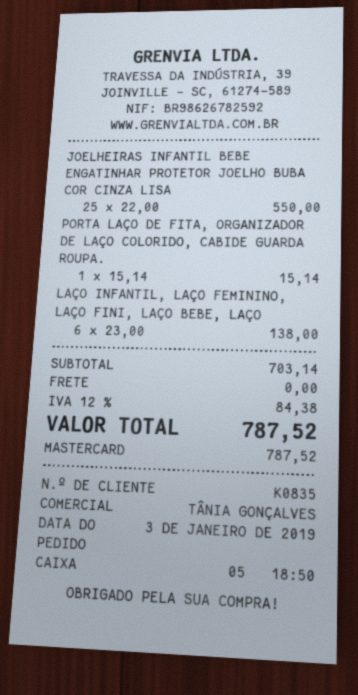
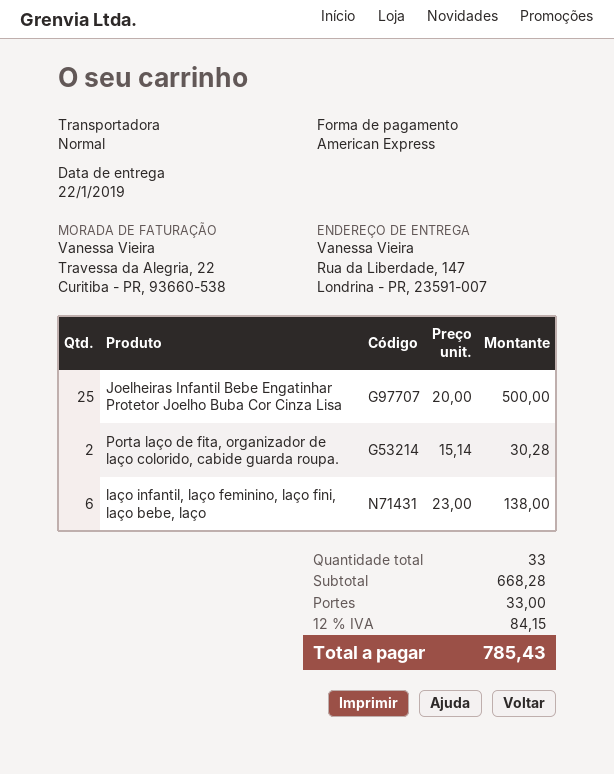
payment method: Mastercard -> American Express
JOELHEIRAS INFANTIL BEBE ENGATINHAR PROTETOR JOELHO BUBA COR CINZA LISA: 25 x 22.00 = 550.00 -> 25 x 20.00 = 500.00
PORTA LAÇO DE FITA, ORGANIZADOR DE LAÇO COLORIDO, CABIDE GUARDA ROUPA.: 1 x 15.14 = 15.14 -> 2 x 15.14 = 30.28
subtotal: 703.14 -> 668.28
shipping: 0.00 -> 33.00
tax: 12% = 84.38 -> 12% = 84.15
total: 787.52 -> 785.43

